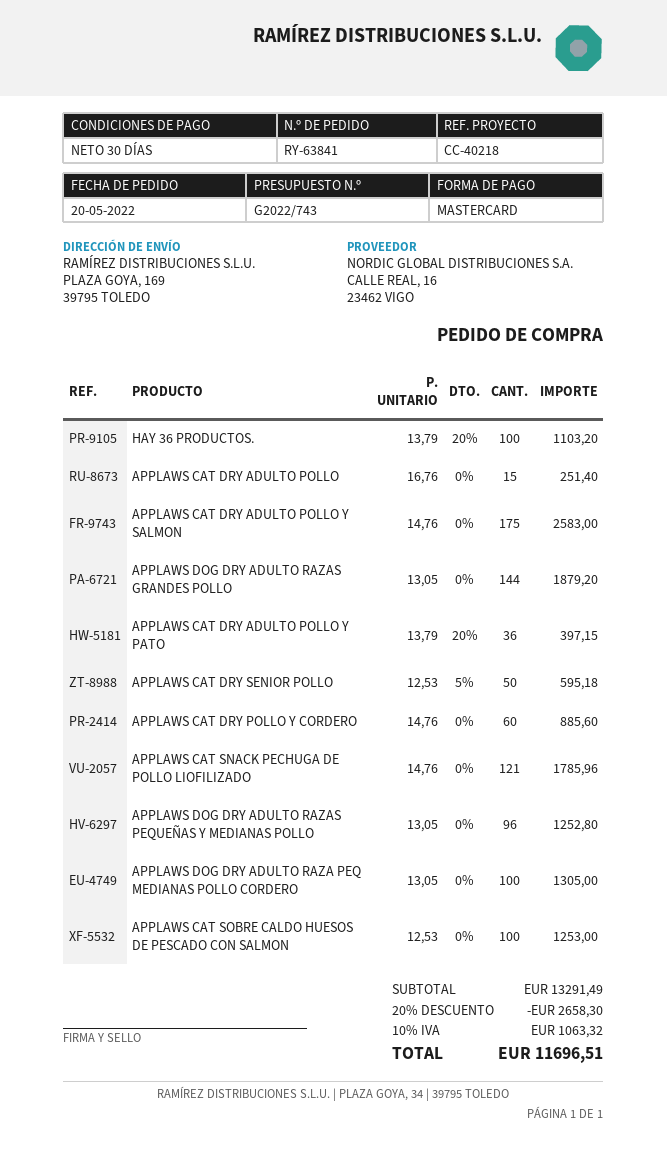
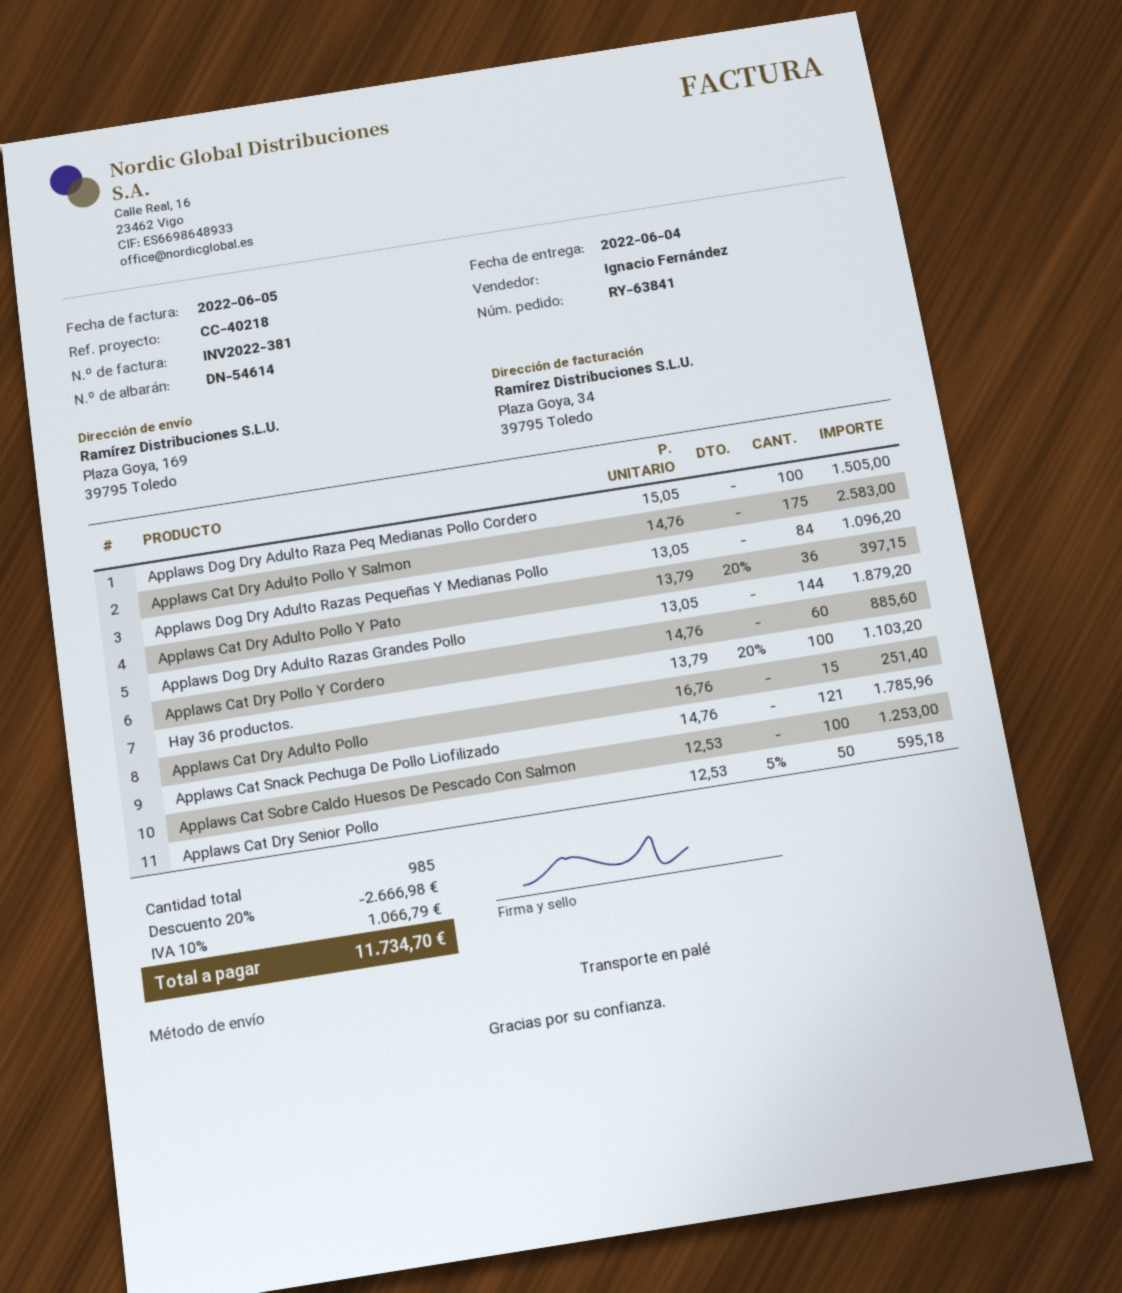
APPLAWS DOG DRY ADULTO RAZAS PEQUEÑAS Y MEDIANAS POLLO: 96 x 13.05 = 1252.80 -> 84 x 13.05 = 1096.20
APPLAWS DOG DRY ADULTO RAZA PEQ MEDIANAS POLLO CORDERO: 100 x 13.05 = 1305.00 -> 100 x 15.05 = 1505.00
discount: 20% = 2658.30 -> 20% = 2666.98
tax: 10% = 1063.32 -> 10% = 1066.79
total: 11696.51 -> 11734.70

